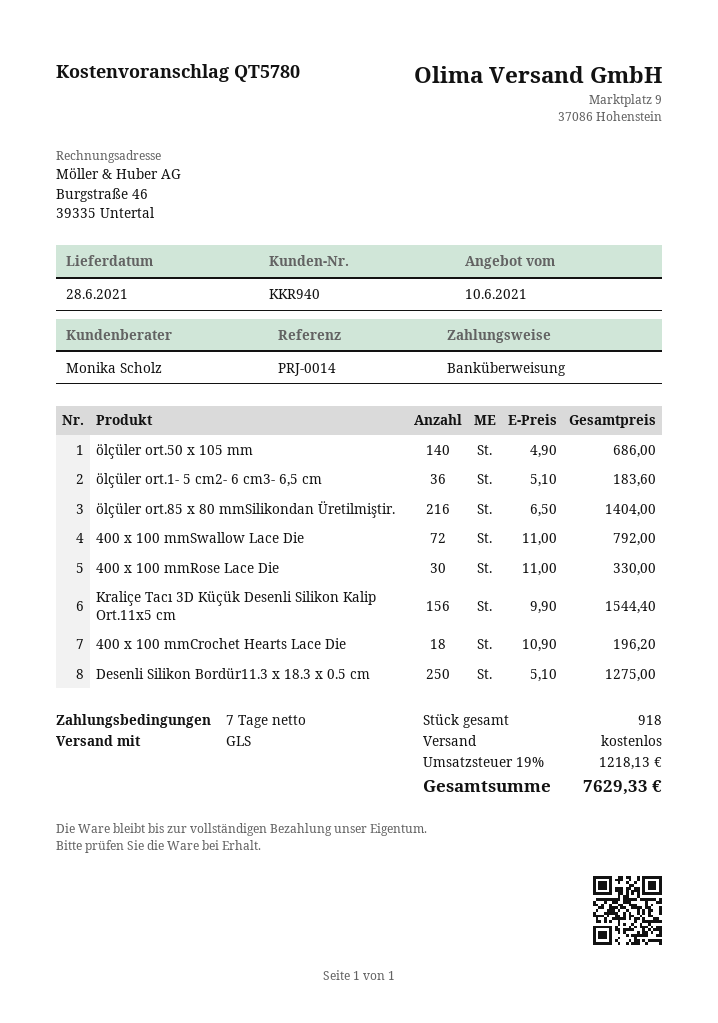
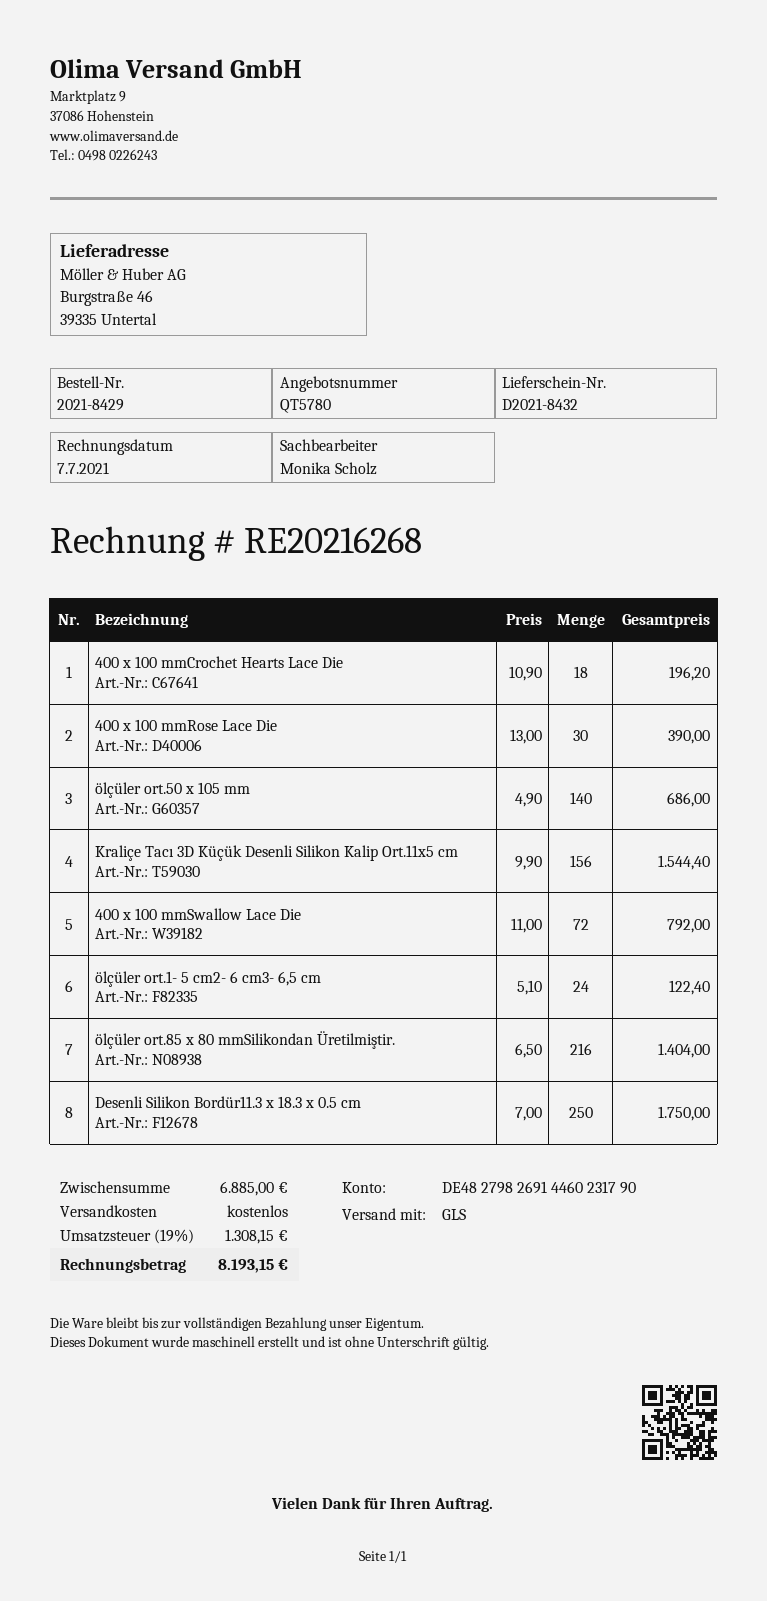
ölçüler ort.1- 5 cm2- 6 cm3- 6,5 cm: 36 x 5.10 = 183.60 -> 24 x 5.10 = 122.40
400 x 100 mmRose Lace Die: 30 x 11.00 = 330.00 -> 30 x 13.00 = 390.00
Desenli Silikon Bordür11.3 x 18.3 x 0.5 cm: 250 x 5.10 = 1275.00 -> 250 x 7.00 = 1750.00
tax: 19% = 1218.13 -> 19% = 1308.15
total: 7629.33 -> 8193.15

